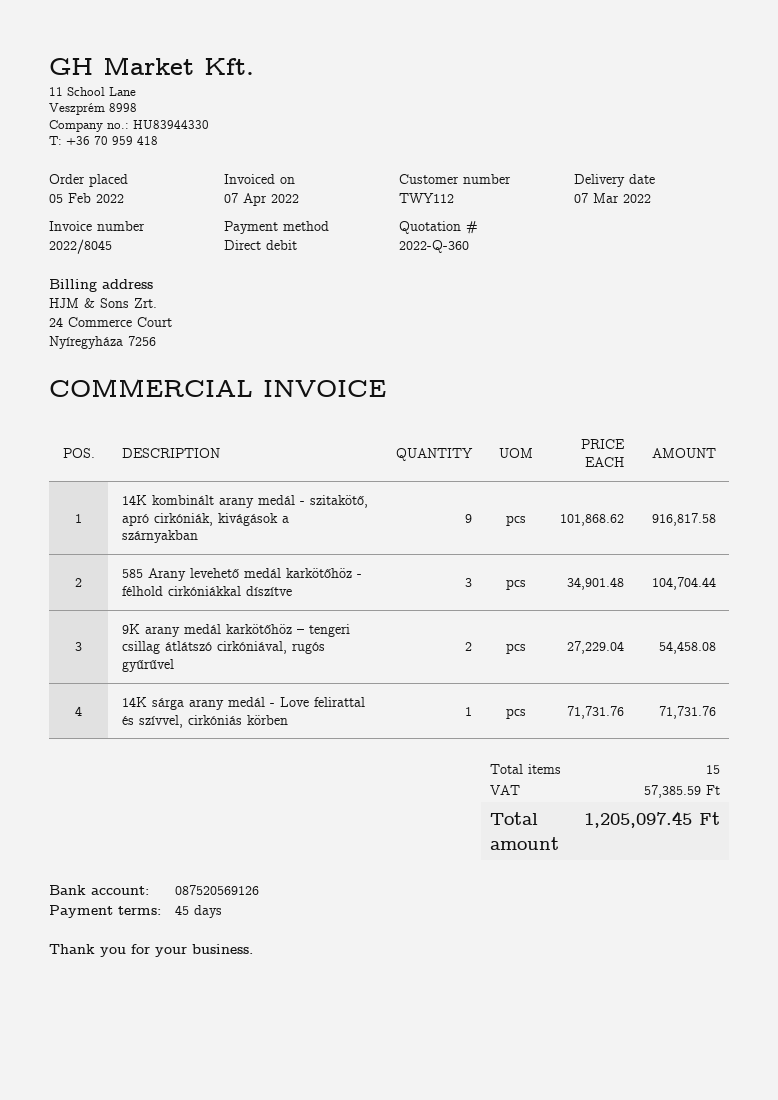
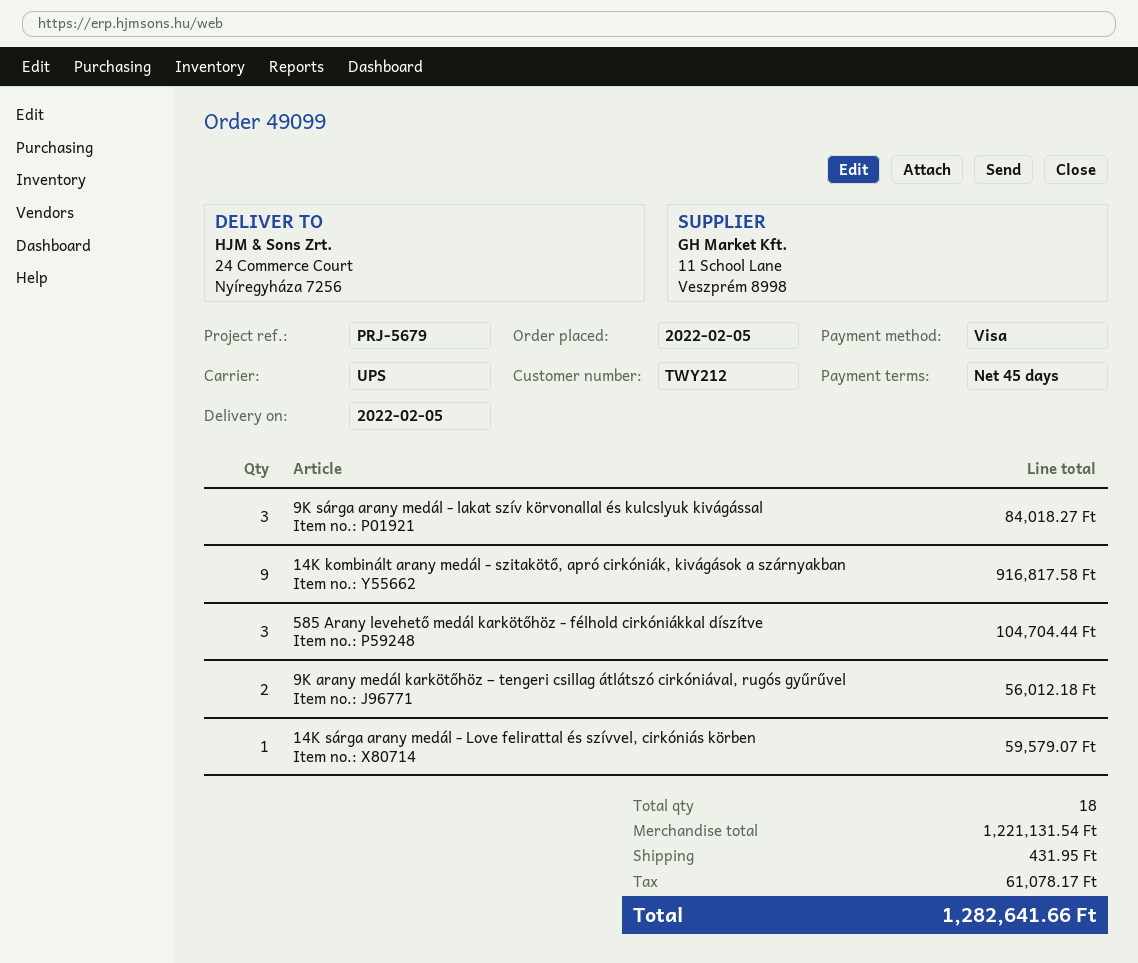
delivery date: 2022-03-07 -> 2022-02-05
customer number: TWY112 -> TWY212
payment method: direct debit -> Visa
9K arany medál karkötőhöz – tengeri csillag átlátszó cirkóniával, rugós gyűrűvel: 2 for 54458.08 -> 2 for 56012.18
14K sárga arany medál - Love felirattal és szívvel, cirkóniás körben: 1 for 71731.76 -> 1 for 59579.07
9K sárga arany medál - lakat szív körvonallal és kulcslyuk kivágással: none -> 3 for 84018.27
total quantity: 15 -> 18
shipping: none -> 431.95
tax: 57385.59 -> 61078.17
total: 1205097.45 -> 1282641.66

